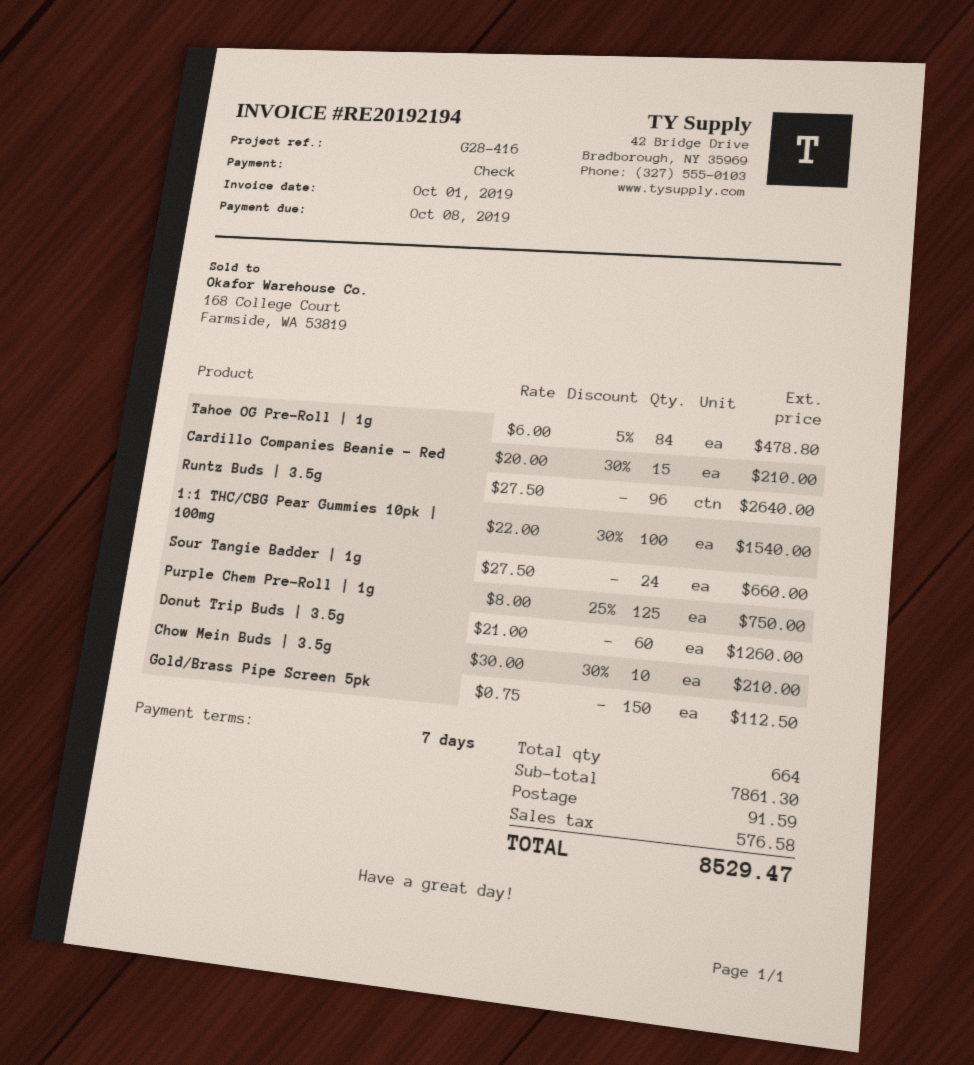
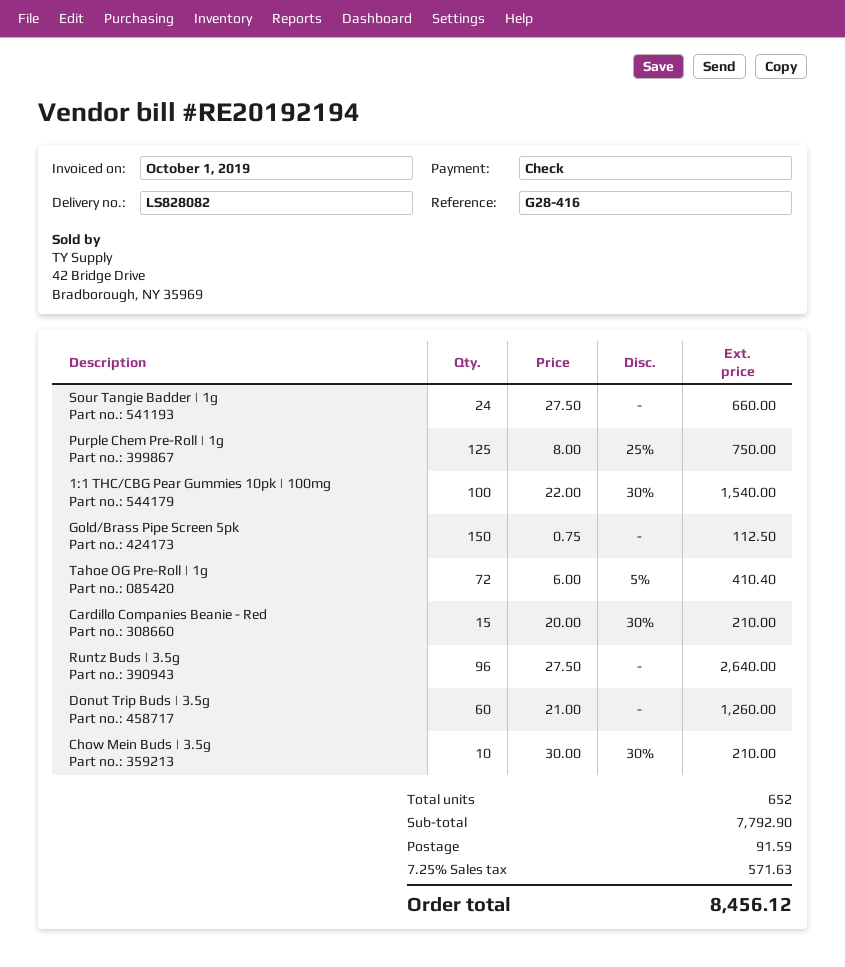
Tahoe OG Pre-Roll | 1g: 84 x 6.00 - 5% = 478.80 -> 72 x 6.00 - 5% = 410.40
total quantity: 664 -> 652
subtotal: 7861.30 -> 7792.90
tax: 576.58 -> 571.63
total: 8529.47 -> 8456.12

